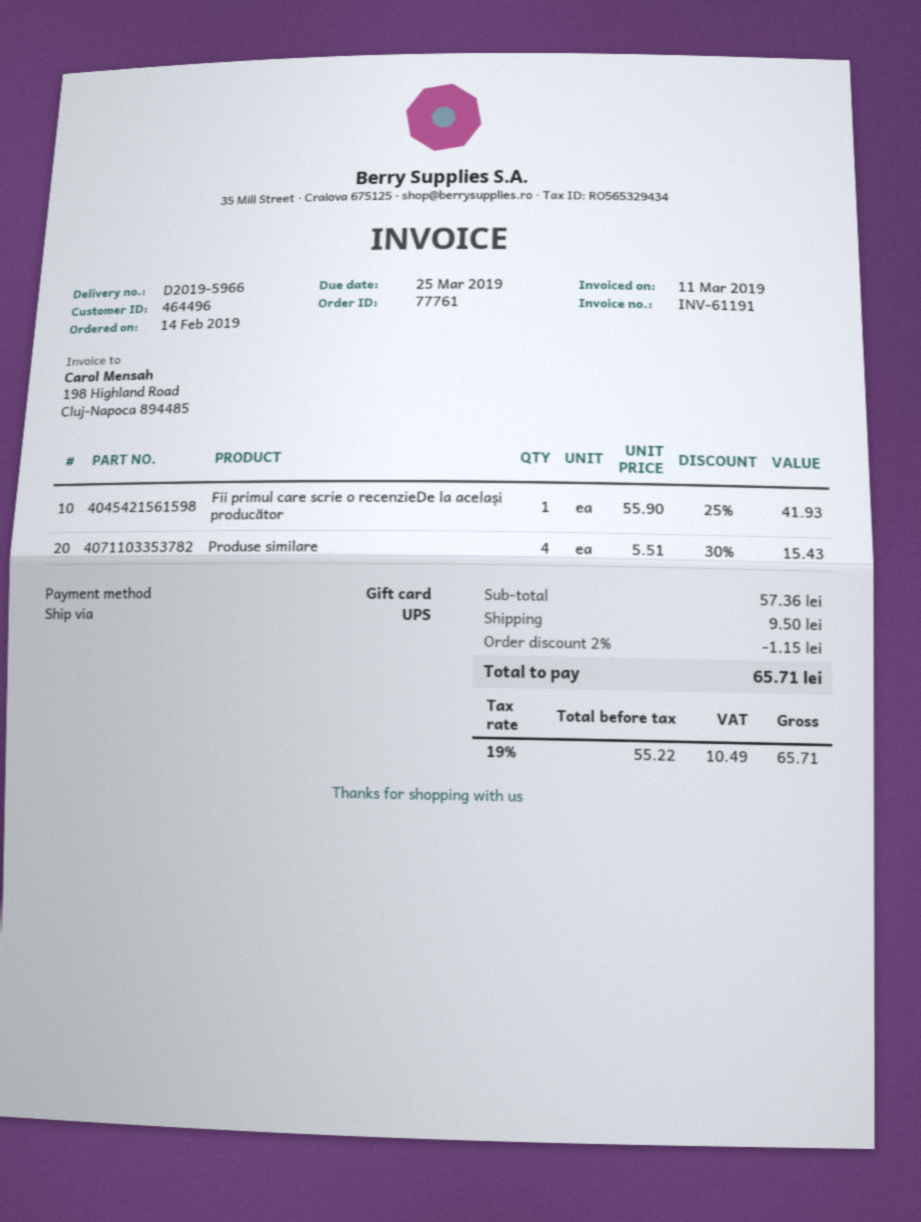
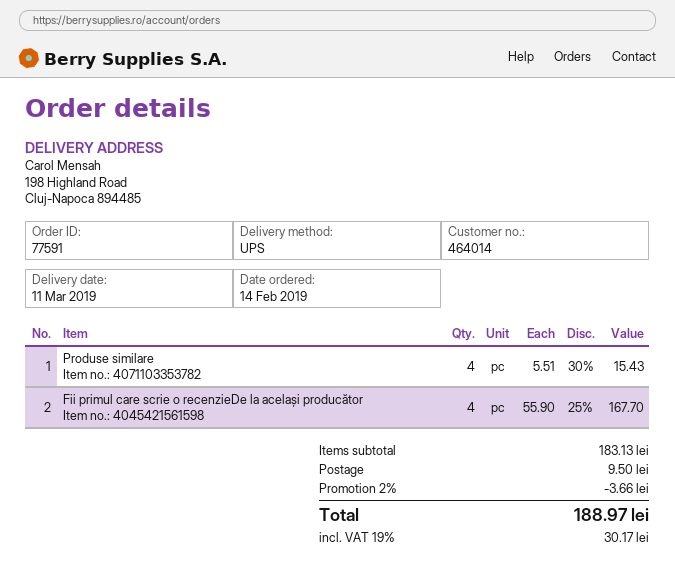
order number: 77761 -> 77591
customer number: 464496 -> 464014
Fii primul care scrie o recenzieDe la același producător: 1 x 55.90 - 25% = 41.93 -> 4 x 55.90 - 25% = 167.70
subtotal: 57.36 -> 183.13
discount: 2% = 1.15 -> 2% = 3.66
tax: 19% = 10.49 -> 19% = 30.17
total: 65.71 -> 188.97

